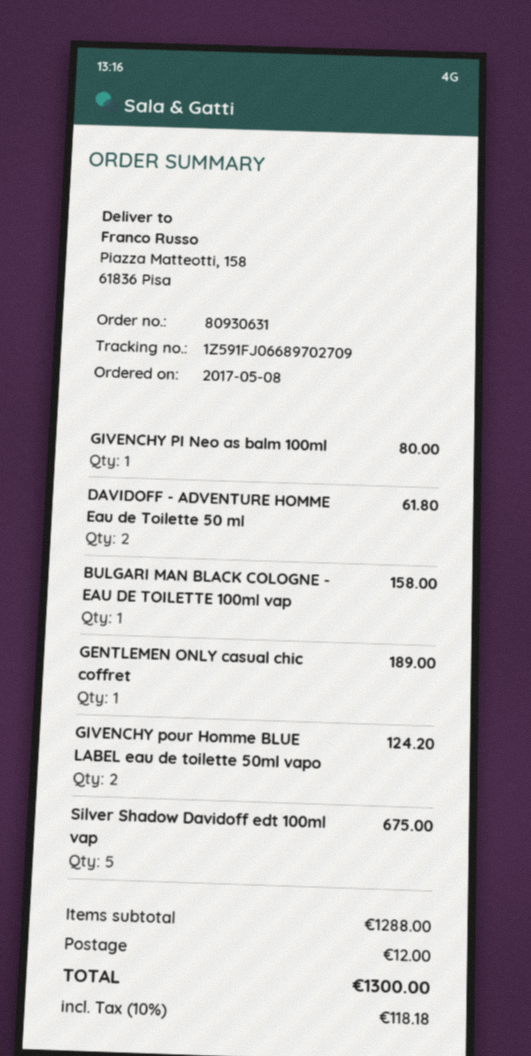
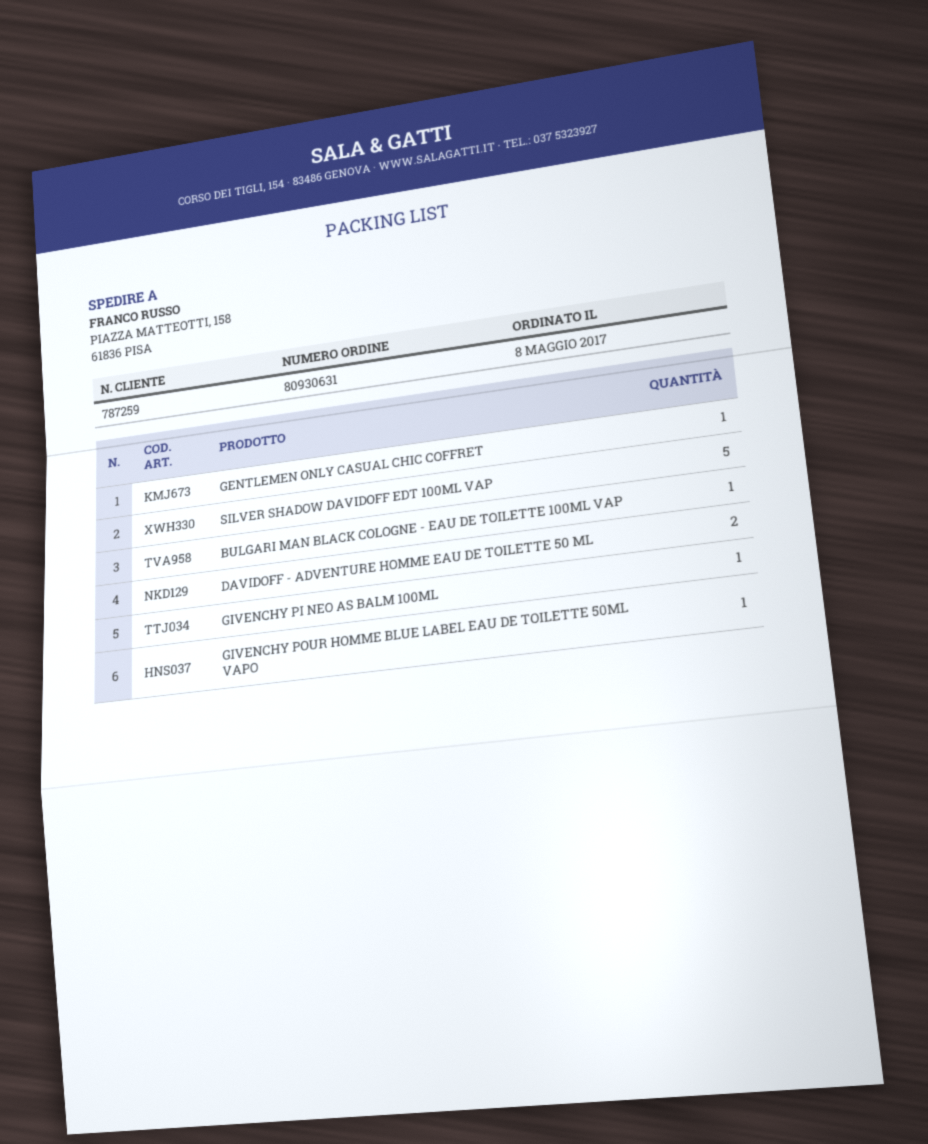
GIVENCHY pour Homme BLUE LABEL eau de toilette 50ml vapo: 2 -> 1

